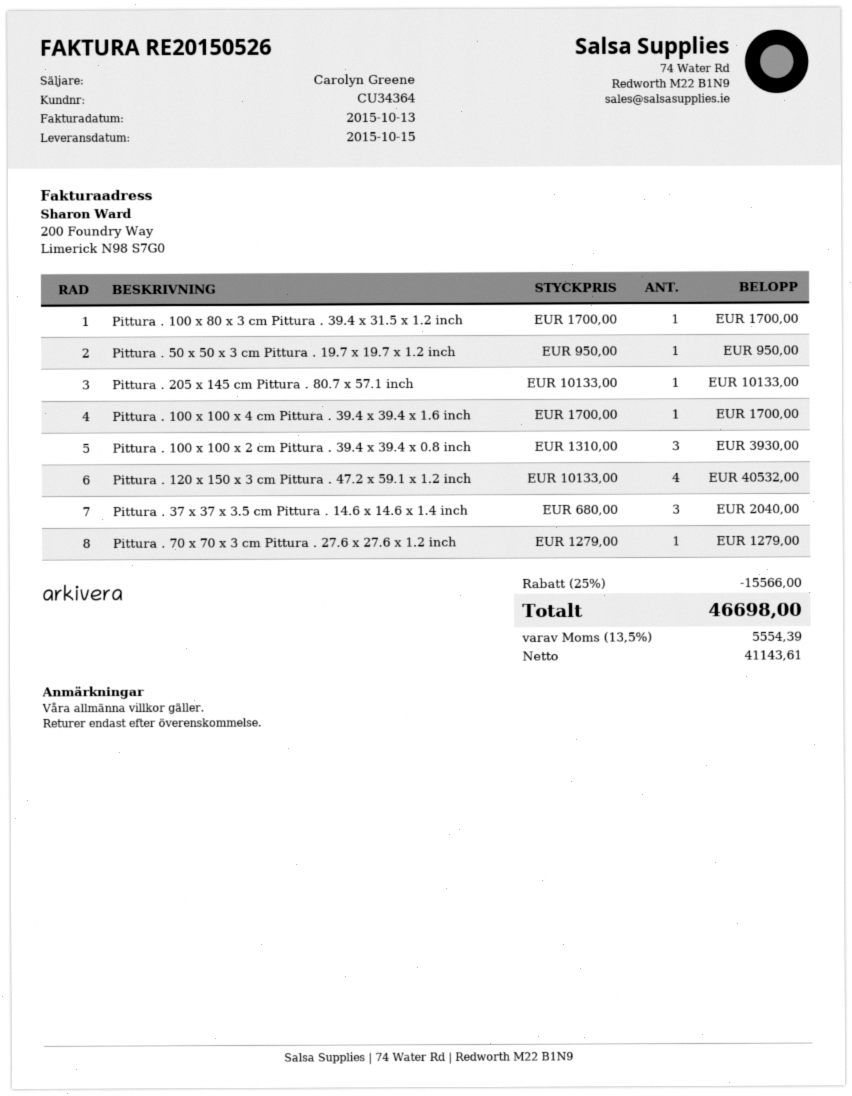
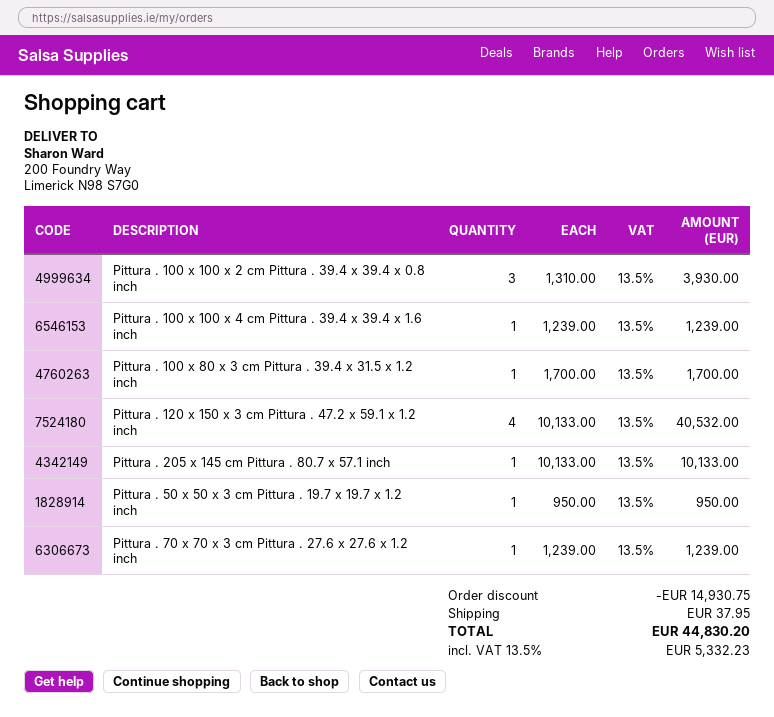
Pittura . 100 x 100 x 4 cm Pittura . 39.4 x 39.4 x 1.6 inch: 1 x 1700.00 = 1700.00 -> 1 x 1239.00 = 1239.00
Pittura . 37 x 37 x 3.5 cm Pittura . 14.6 x 14.6 x 1.4 inch: 3 x 680.00 = 2040.00 -> none
Pittura . 70 x 70 x 3 cm Pittura . 27.6 x 27.6 x 1.2 inch: 1 x 1279.00 = 1279.00 -> 1 x 1239.00 = 1239.00
discount: 15566.00 -> 14930.75
shipping: none -> 37.95
tax: 13.5% = 5554.39 -> 13.5% = 5332.23
total: 46698.00 -> 44830.20

